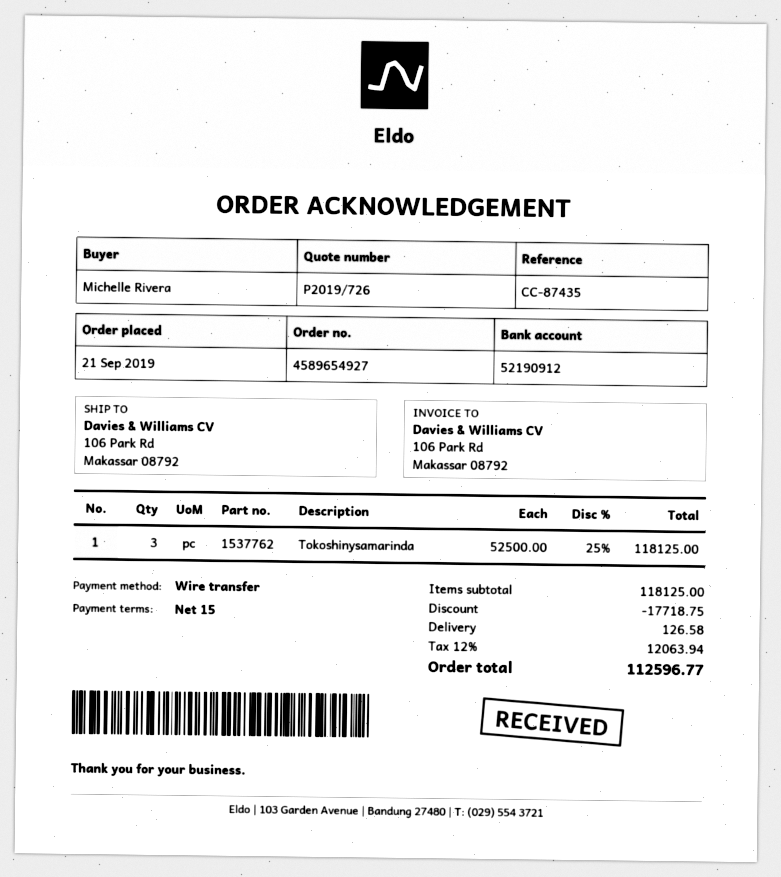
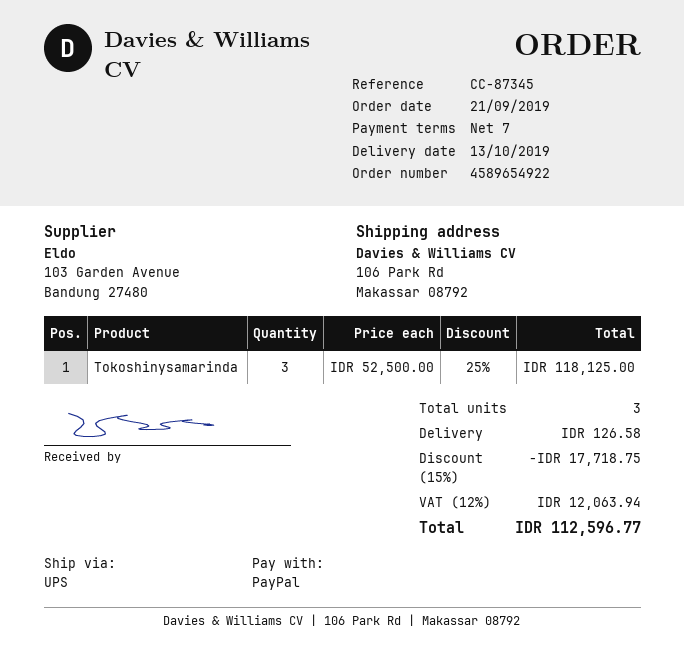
order number: 4589654927 -> 4589654922
payment terms: 15 days -> 7 days
reference: CC-87435 -> CC-87345
payment method: bank transfer -> PayPal

